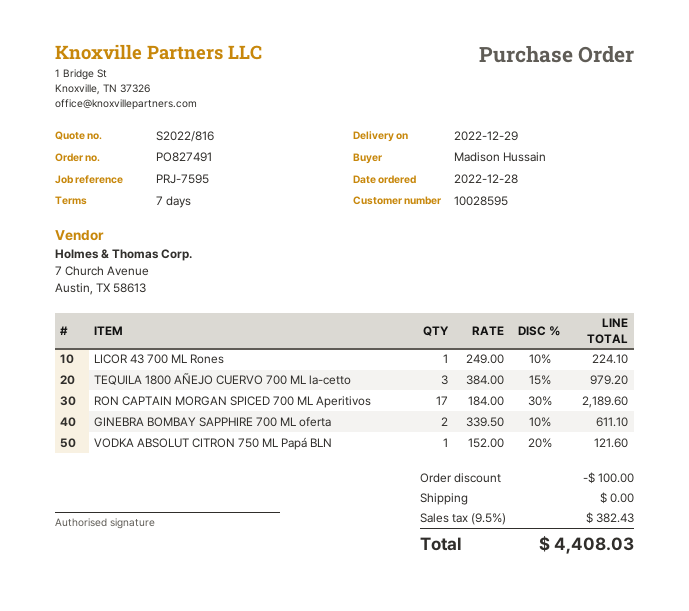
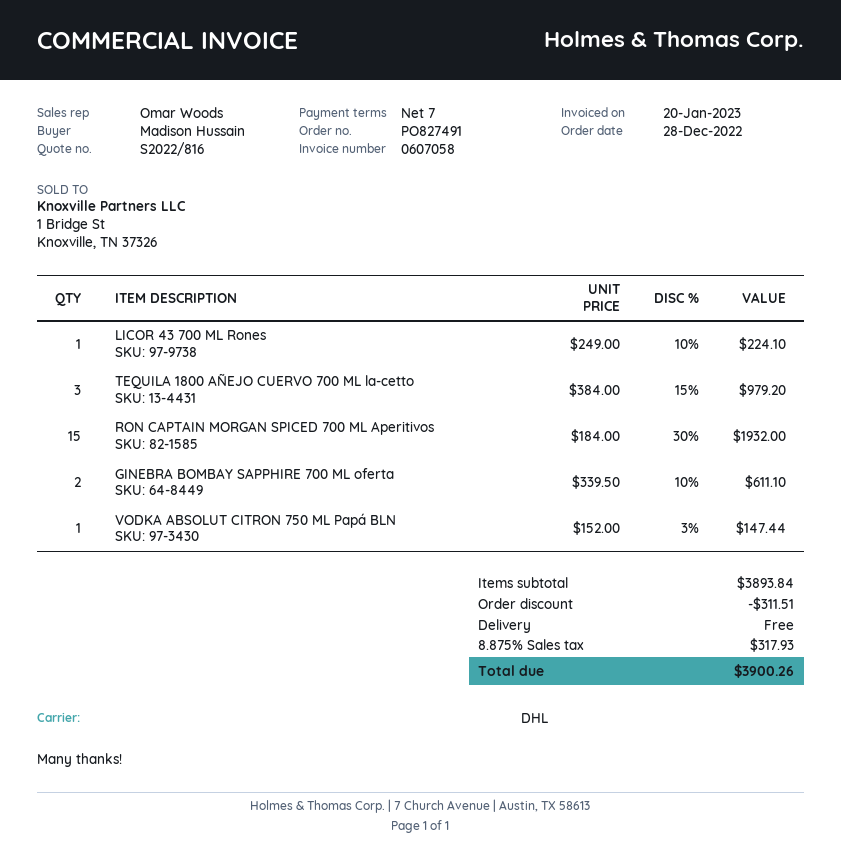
RON CAPTAIN MORGAN SPICED 700 ML Aperitivos: 17 x 184.00 - 30% = 2189.60 -> 15 x 184.00 - 30% = 1932.00
VODKA ABSOLUT CITRON 750 ML Papá BLN: 1 x 152.00 - 20% = 121.60 -> 1 x 152.00 - 3% = 147.44
discount: 100.00 -> 311.51
tax: 9.5% = 382.43 -> 8.875% = 317.93
total: 4408.03 -> 3900.26

